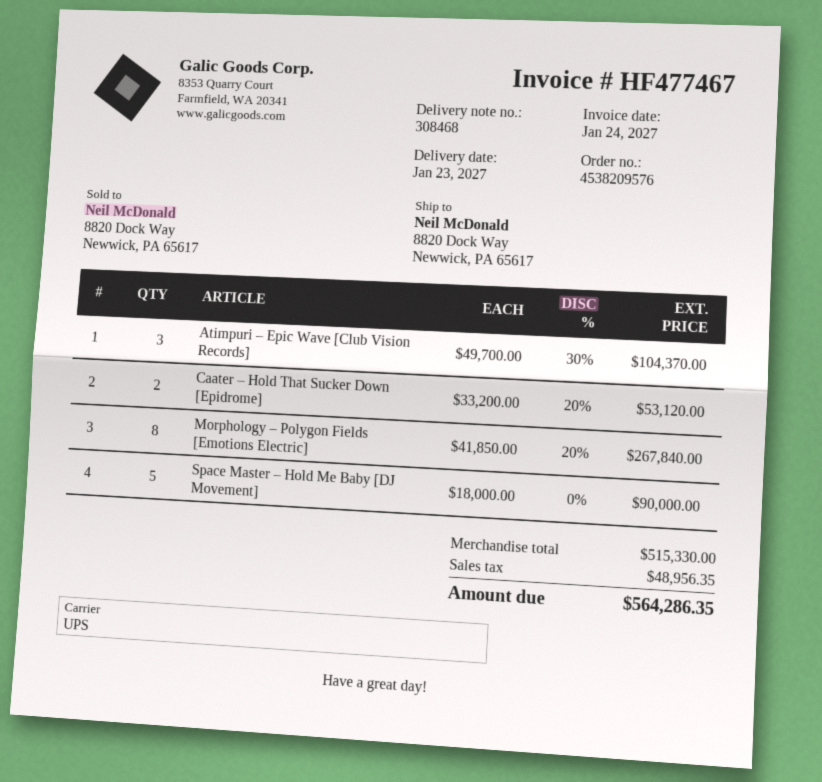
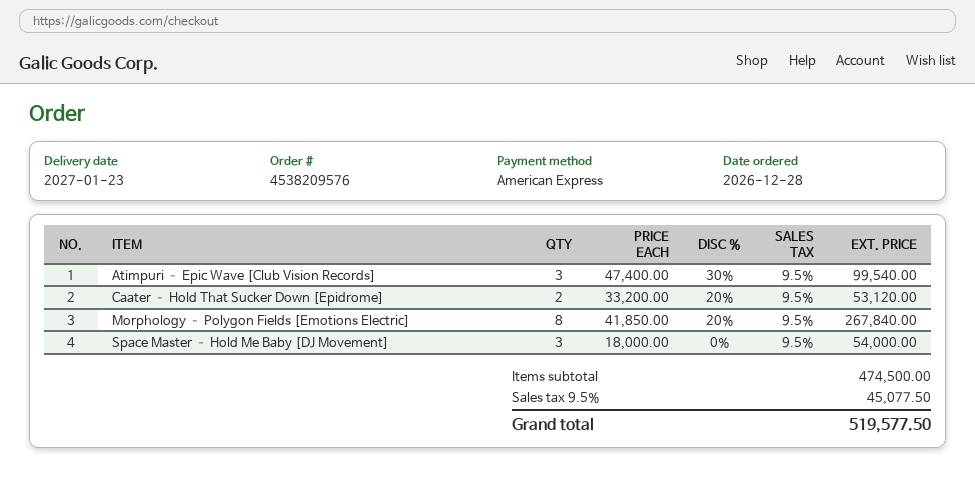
Atimpuri – Epic Wave [Club Vision Records]: 3 x 49700.00 - 30% = 104370.00 -> 3 x 47400.00 - 30% = 99540.00
Space Master – Hold Me Baby [DJ Movement]: 5 x 18000.00 = 90000.00 -> 3 x 18000.00 = 54000.00
subtotal: 515330.00 -> 474500.00
tax: 48956.35 -> 45077.50
total: 564286.35 -> 519577.50

